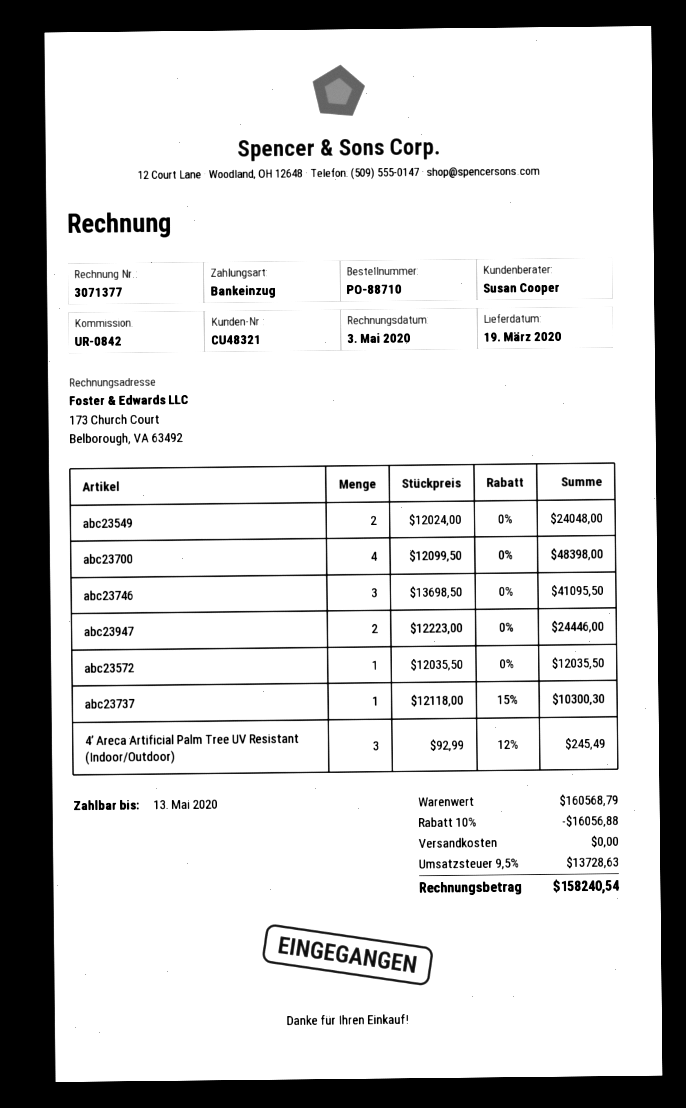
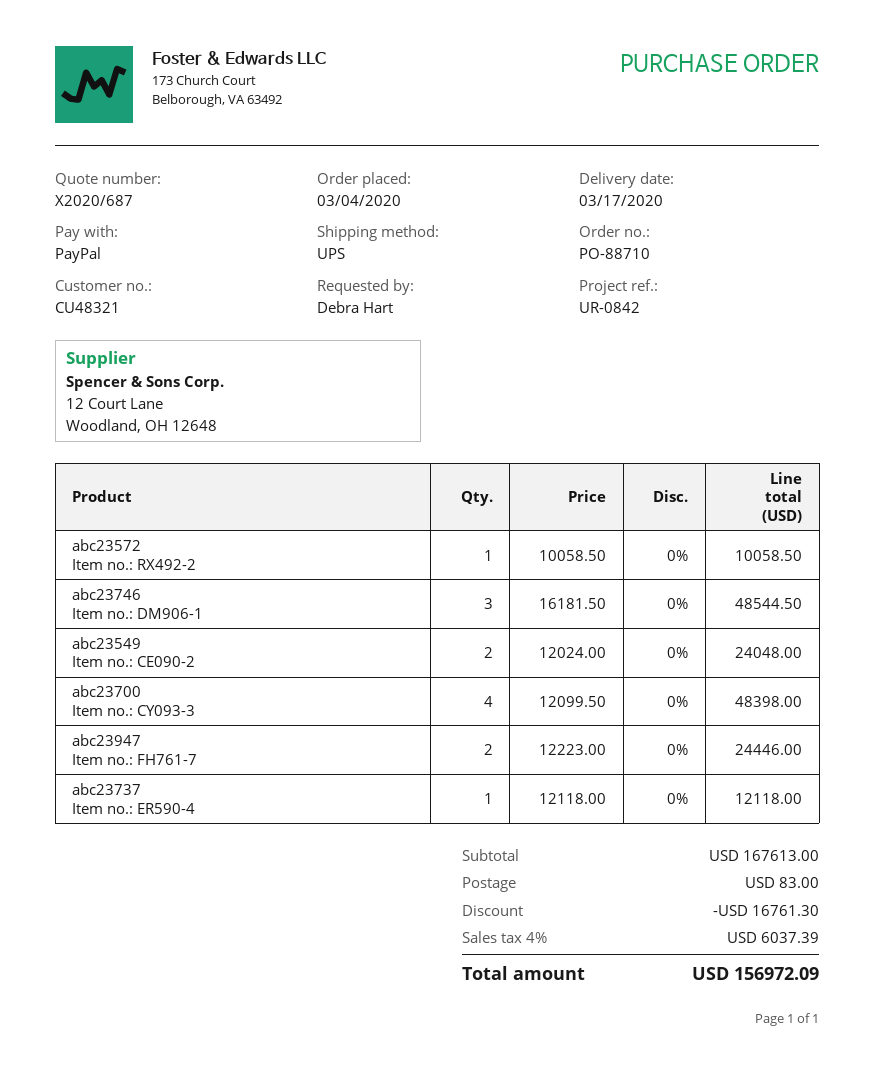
delivery date: 2020-03-19 -> 2020-03-17
payment method: direct debit -> PayPal
abc23746: 3 x 13698.50 = 41095.50 -> 3 x 16181.50 = 48544.50
abc23572: 1 x 12035.50 = 12035.50 -> 1 x 10058.50 = 10058.50
abc23737: 1 x 12118.00 - 15% = 10300.30 -> 1 x 12118.00 = 12118.00
4’ Areca Artificial Palm Tree UV Resistant (Indoor/Outdoor): 3 x 92.99 - 12% = 245.49 -> none
subtotal: 160568.79 -> 167613.00
discount: 16056.88 -> 16761.30
shipping: 0.00 -> 83.00
tax: 9.5% = 13728.63 -> 4% = 6037.39
total: 158240.54 -> 156972.09

